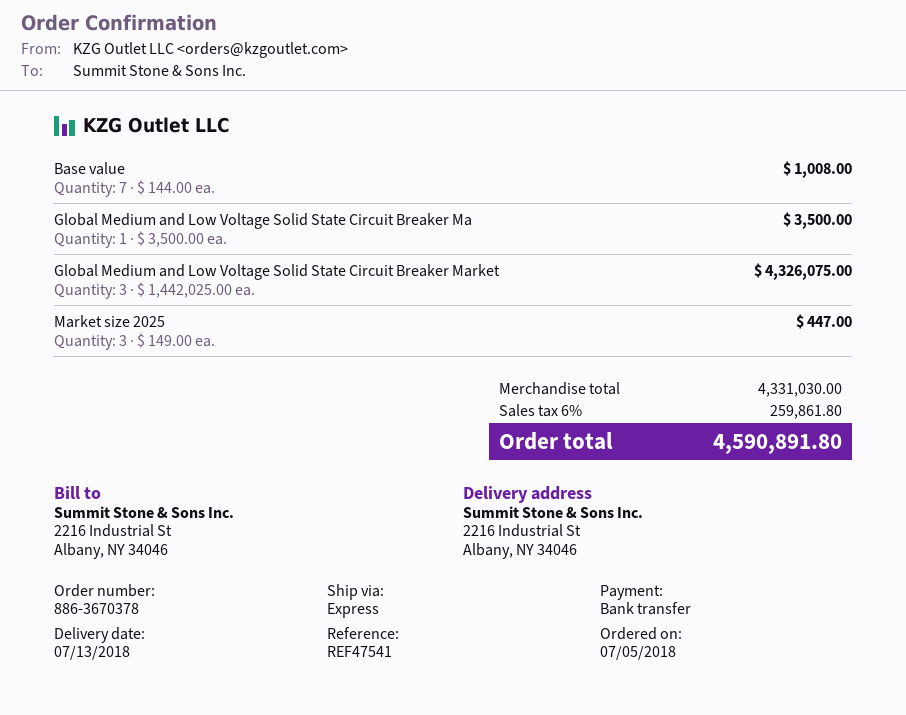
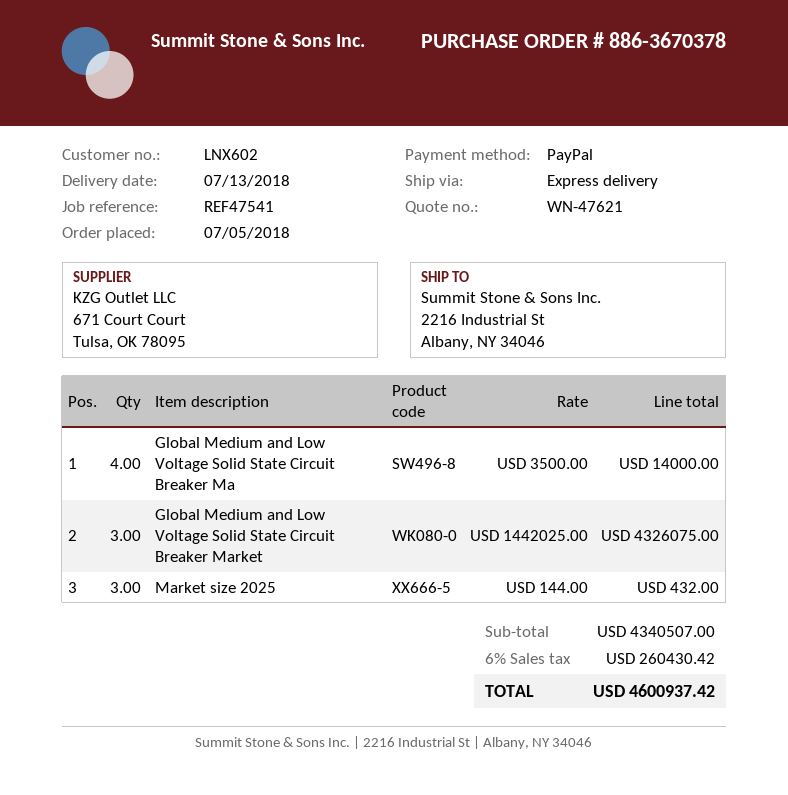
payment method: bank transfer -> PayPal
Base value: 7 x 144.00 = 1008.00 -> none
Global Medium and Low Voltage Solid State Circuit Breaker Ma: 1 x 3500.00 = 3500.00 -> 4 x 3500.00 = 14000.00
Market size 2025: 3 x 149.00 = 447.00 -> 3 x 144.00 = 432.00
subtotal: 4331030.00 -> 4340507.00
tax: 6% = 259861.80 -> 6% = 260430.42
total: 4590891.80 -> 4600937.42

